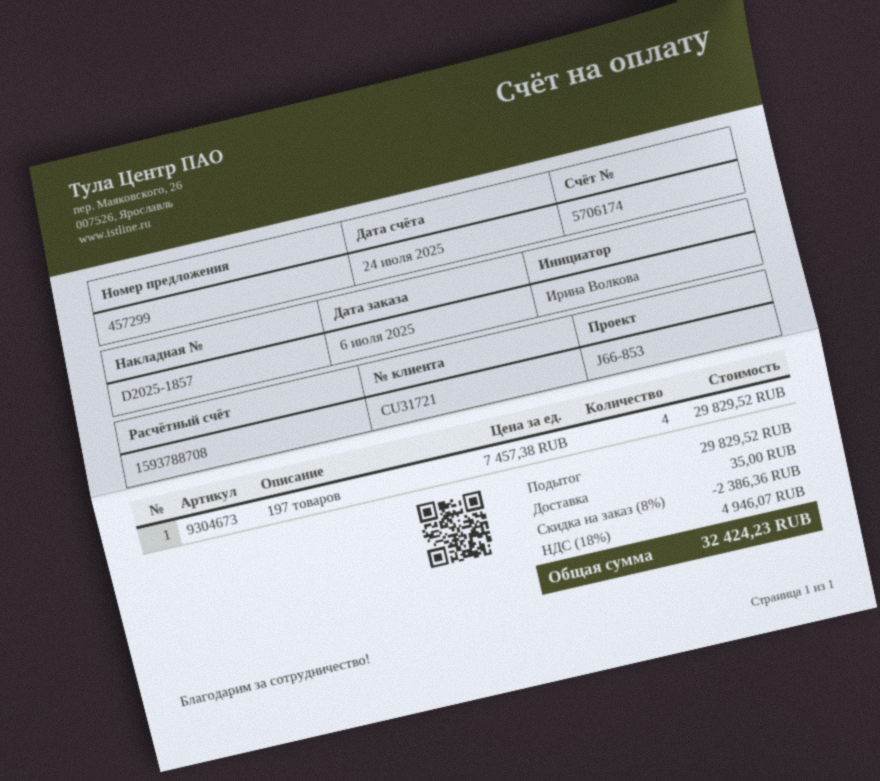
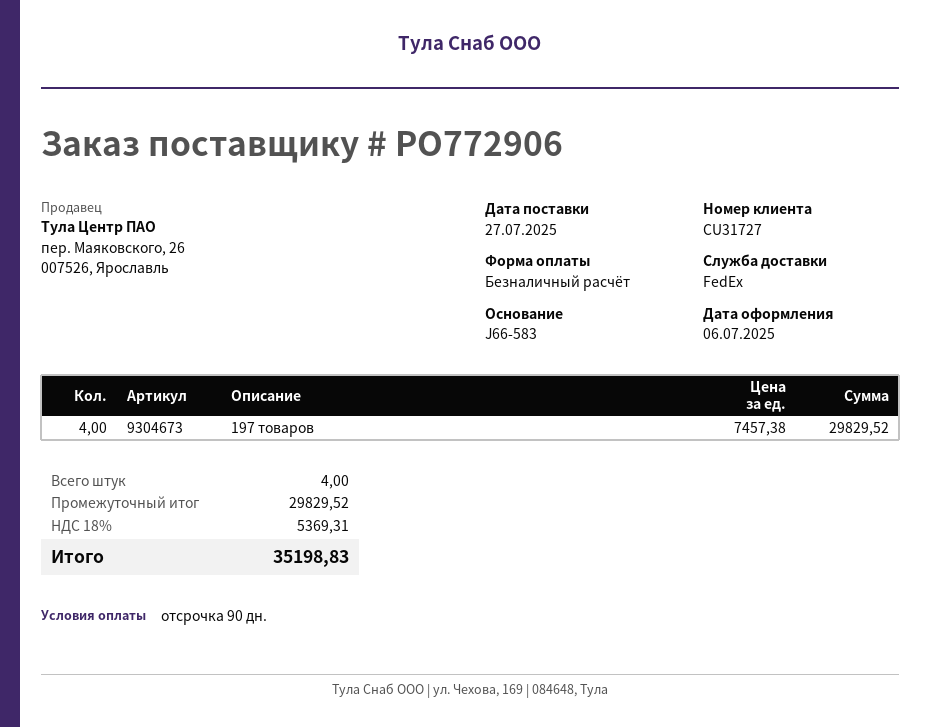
customer number: CU31721 -> CU31727
reference: J66-853 -> J66-583
discount: 8% = 2386.36 -> none
shipping: 35.00 -> none
tax: 18% = 4946.07 -> 18% = 5369.31
total: 32424.23 -> 35198.83

